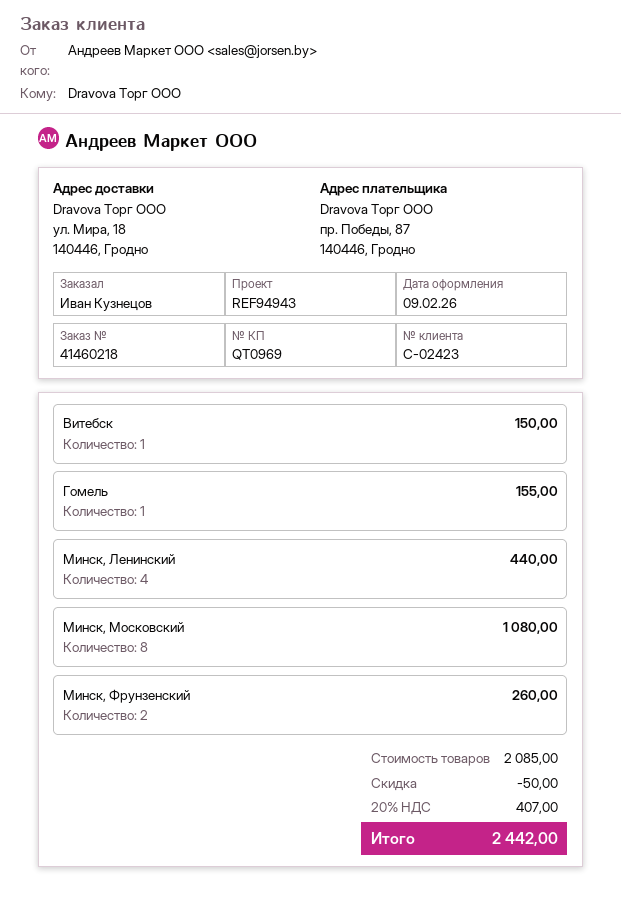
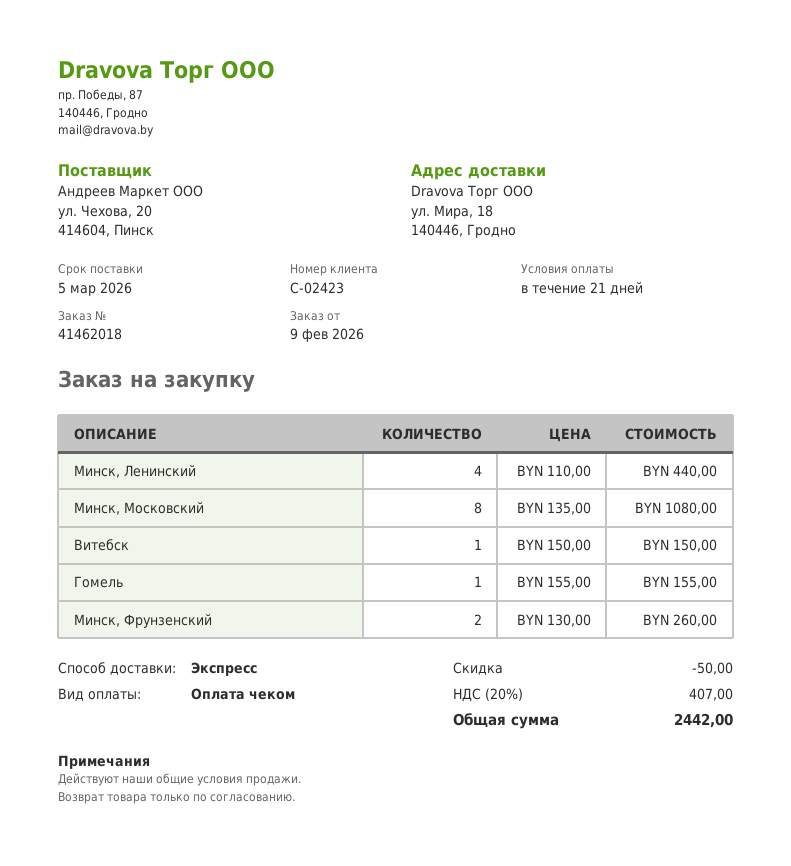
order number: 41460218 -> 41462018

